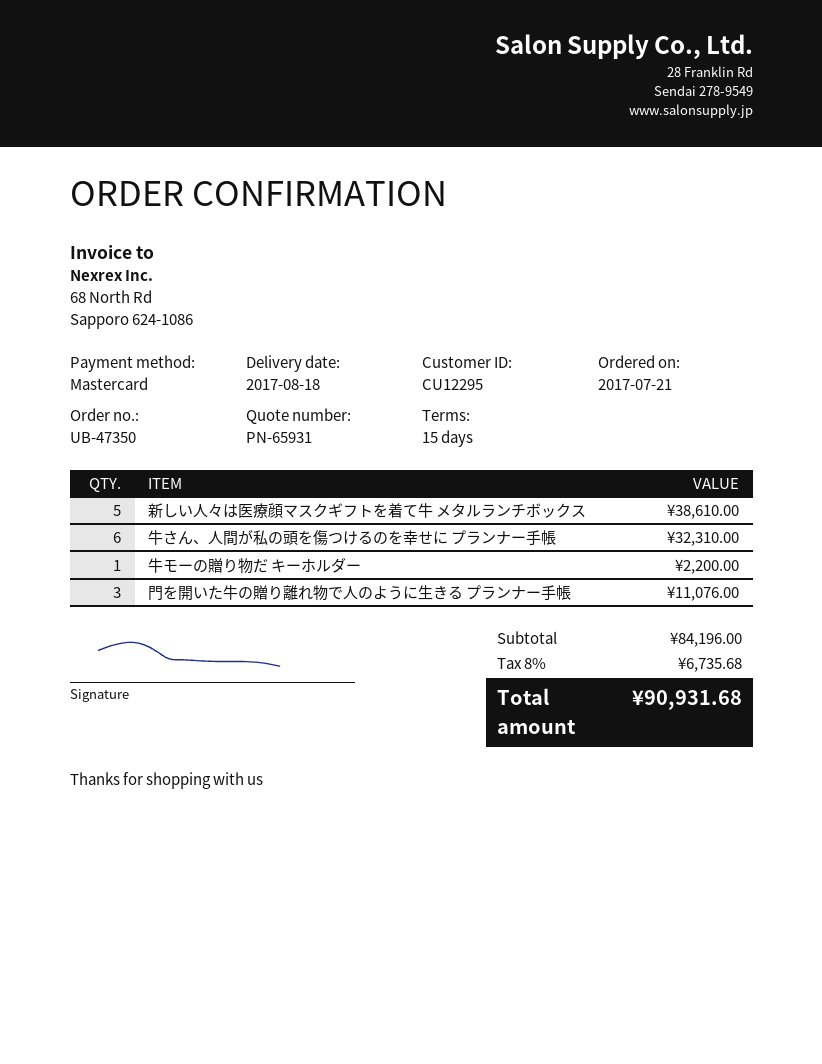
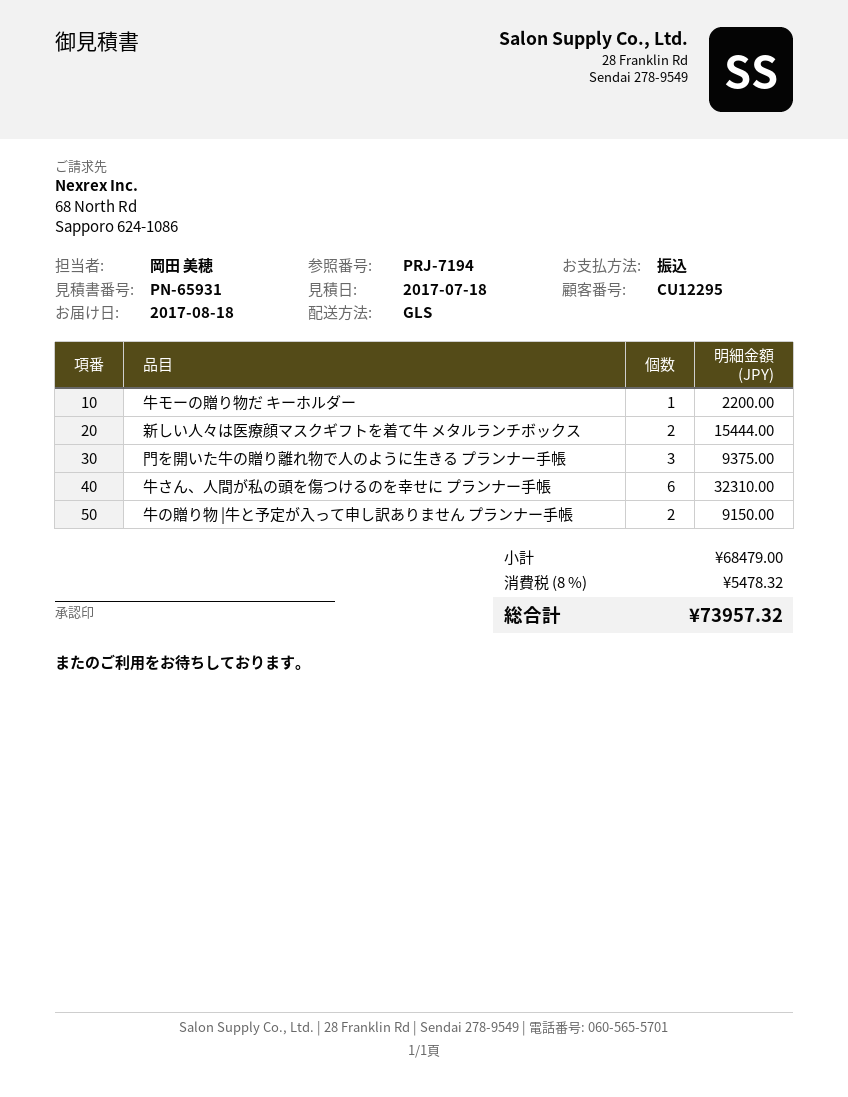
payment method: Mastercard -> bank transfer
新しい人々は医療顔マスクギフトを着て牛 メタルランチボックス: 5 for 38610.00 -> 2 for 15444.00
門を開いた牛の贈り離れ物で人のように生きる プランナー手帳: 3 for 11076.00 -> 3 for 9375.00
牛の贈り物 |牛と予定が入って申し訳ありません プランナー手帳: none -> 2 for 9150.00
subtotal: 84196.00 -> 68479.00
tax: 8% = 6735.68 -> 8% = 5478.32
total: 90931.68 -> 73957.32

